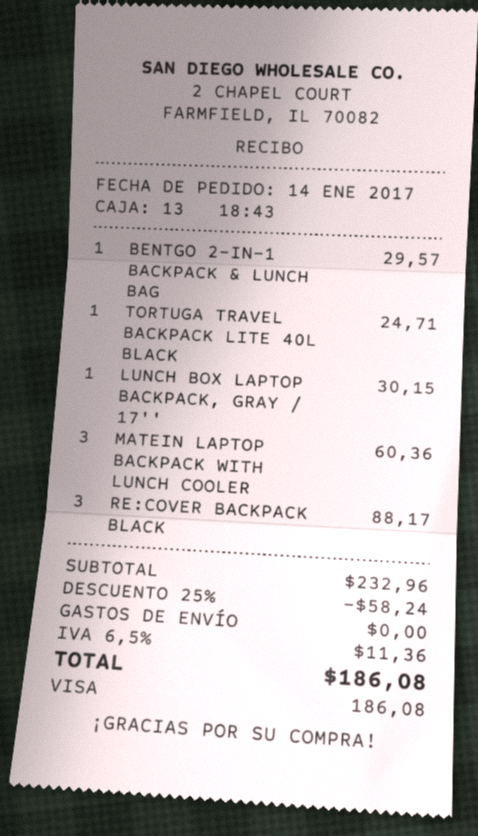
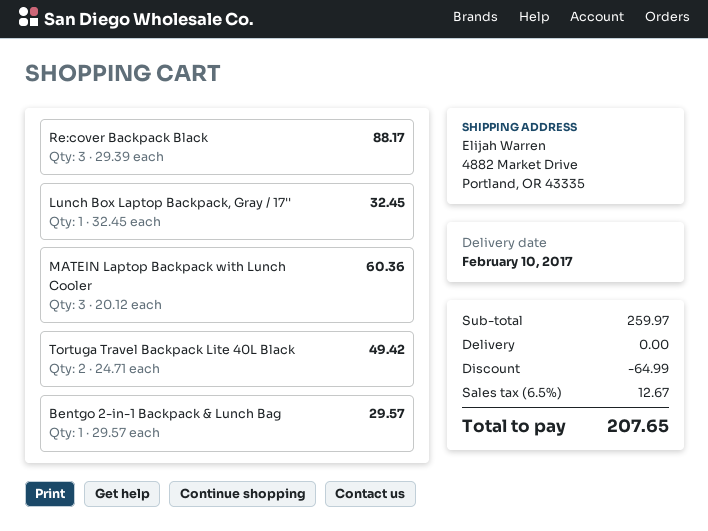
TORTUGA TRAVEL BACKPACK LITE 40L BLACK: 1 for 24.71 -> 2 for 49.42
LUNCH BOX LAPTOP BACKPACK, GRAY / 17'': 1 for 30.15 -> 1 for 32.45
subtotal: 232.96 -> 259.97
discount: 58.24 -> 64.99
tax: 6.5% = 11.36 -> 6.5% = 12.67
total: 186.08 -> 207.65

